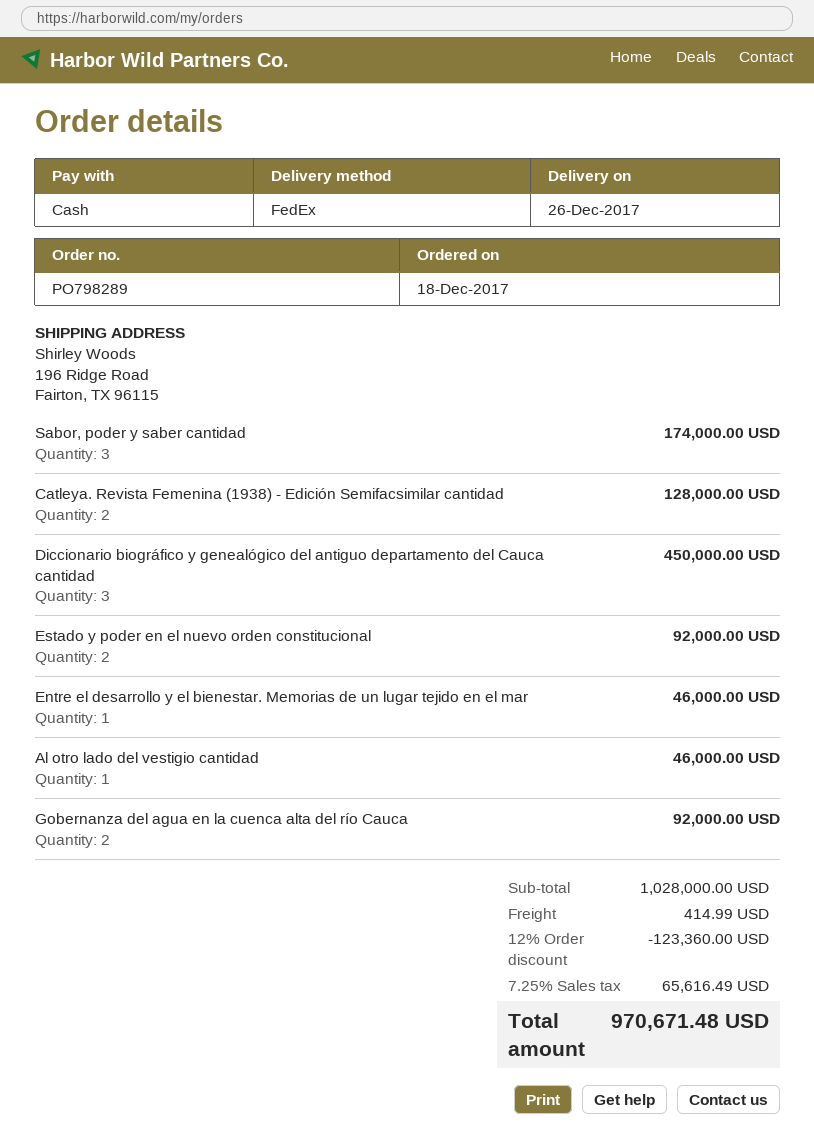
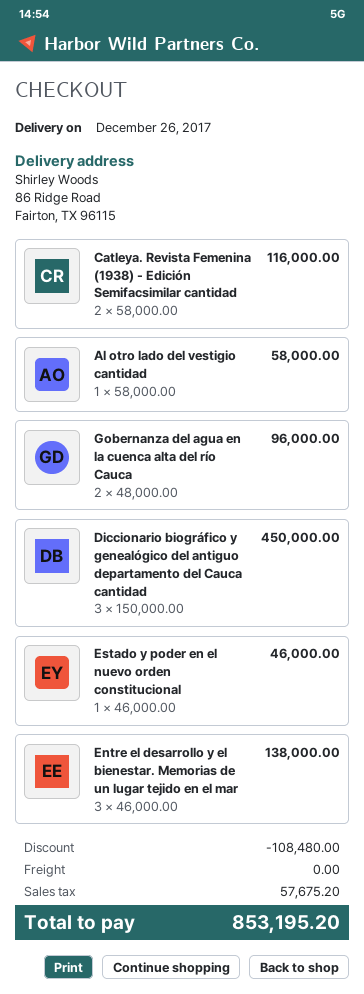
ship to: 196 Ridge Road, Fairton, TX 96115 -> 86 Ridge Road, Fairton, TX 96115
Sabor, poder y saber cantidad: 3 for 174000.00 -> none
Catleya. Revista Femenina (1938) - Edición Semifacsimilar cantidad: 2 for 128000.00 -> 2 for 116000.00
Estado y poder en el nuevo orden constitucional: 2 for 92000.00 -> 1 for 46000.00
Entre el desarrollo y el bienestar. Memorias de un lugar tejido en el mar: 1 for 46000.00 -> 3 for 138000.00
Al otro lado del vestigio cantidad: 1 for 46000.00 -> 1 for 58000.00
Gobernanza del agua en la cuenca alta del río Cauca: 2 for 92000.00 -> 2 for 96000.00
discount: 123360.00 -> 108480.00
shipping: 414.99 -> 0.00
tax: 65616.49 -> 57675.20
total: 970671.48 -> 853195.20

